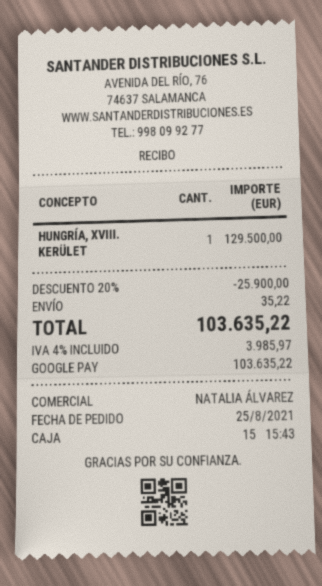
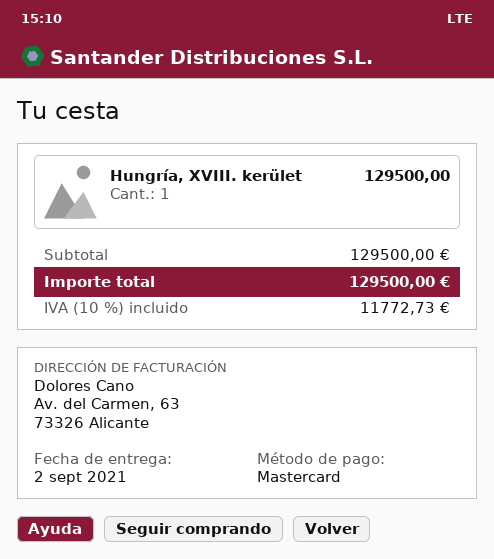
payment method: Google Pay -> Mastercard
discount: 20% = 25900.00 -> none
shipping: 35.22 -> none
tax: 4% = 3985.97 -> 10% = 11772.73
total: 103635.22 -> 129500.00

